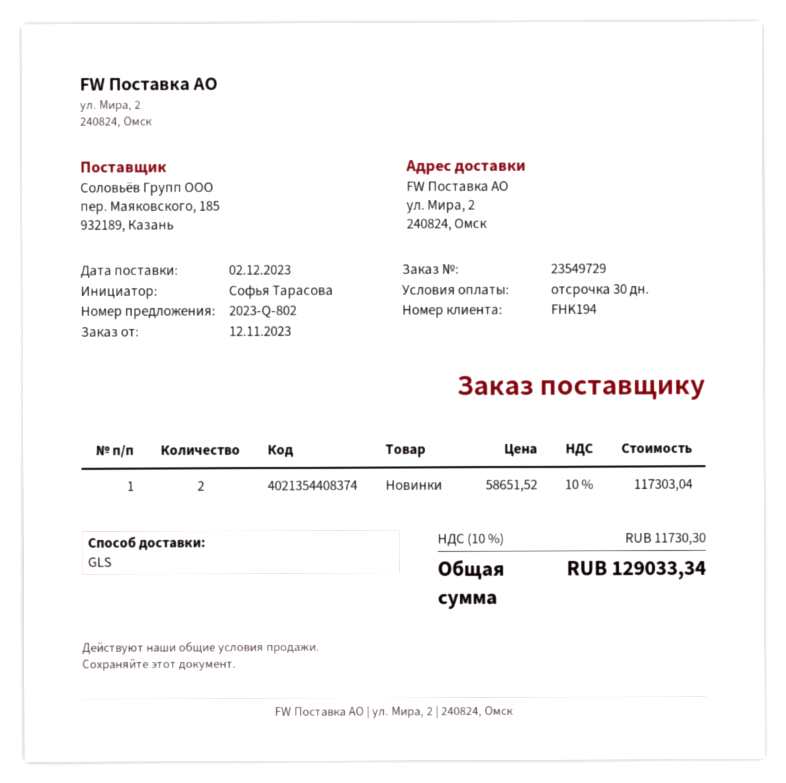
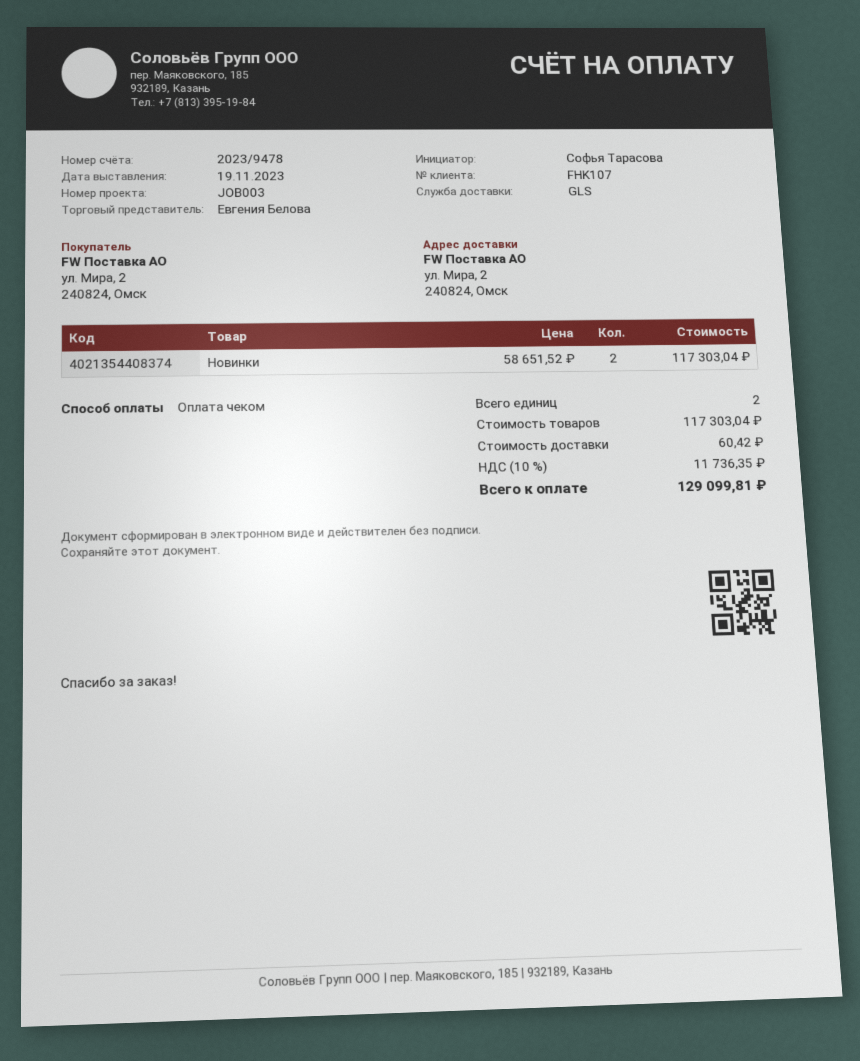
customer number: FHK194 -> FHK107
shipping: none -> 60.42
tax: 10% = 11730.30 -> 10% = 11736.35
total: 129033.34 -> 129099.81

